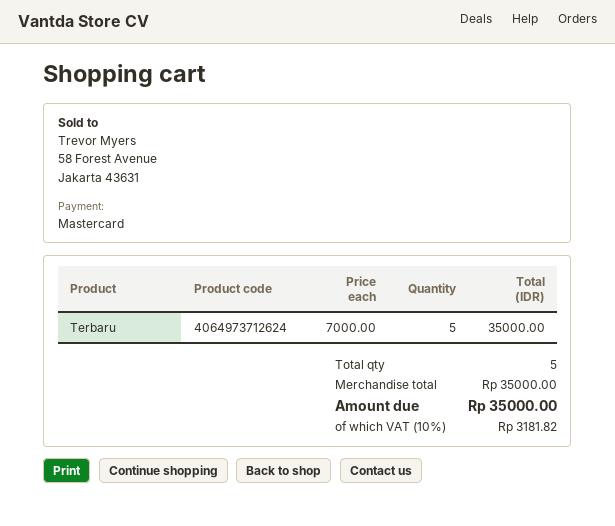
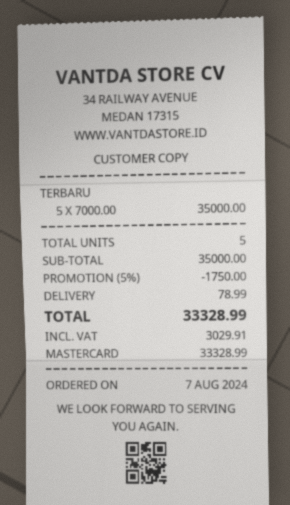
discount: none -> 5% = 1750.00
shipping: none -> 78.99
tax: 3181.82 -> 3029.91
total: 35000.00 -> 33328.99

